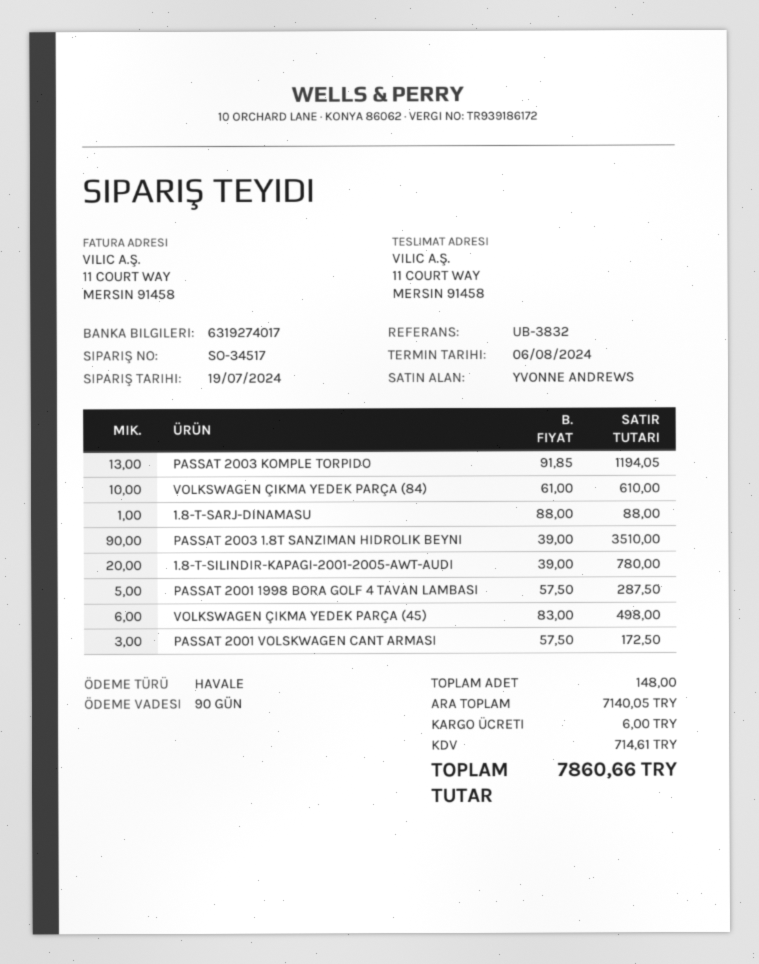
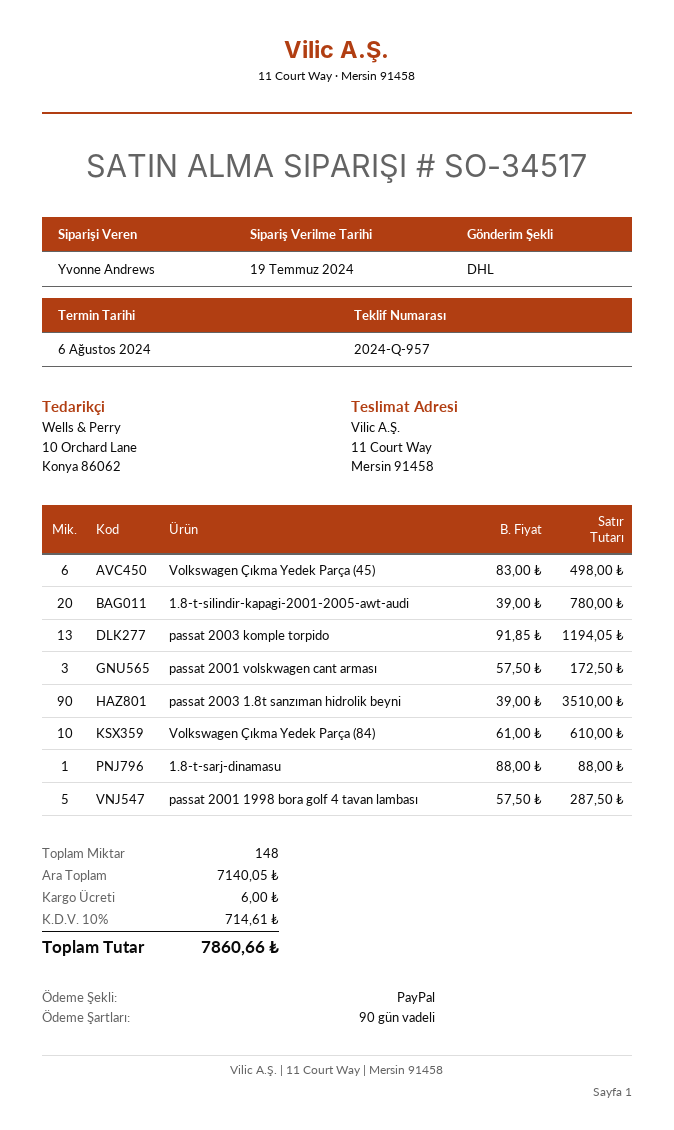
payment method: bank transfer -> PayPal

